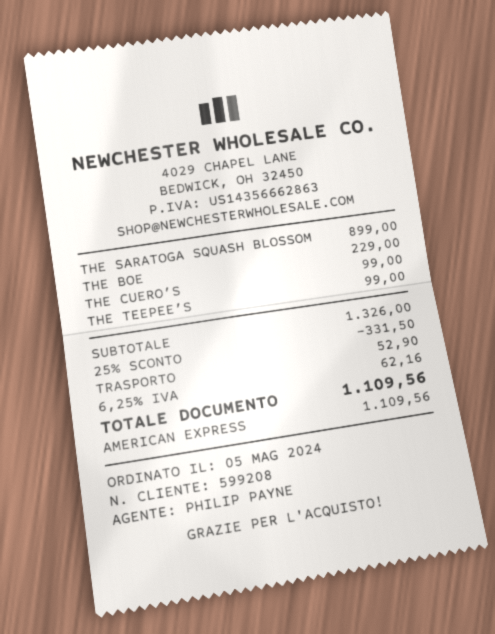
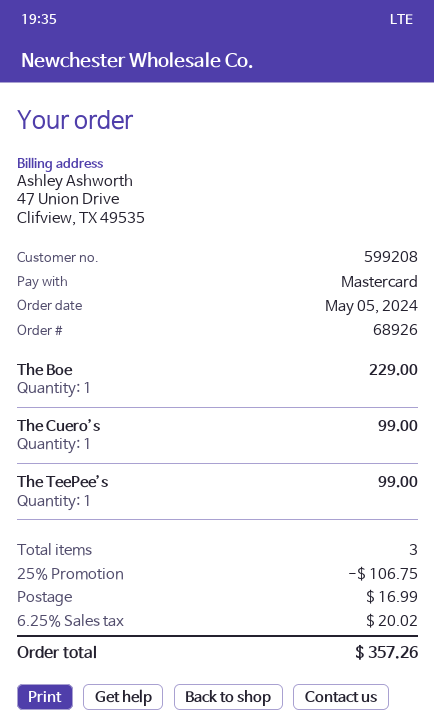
payment method: American Express -> Mastercard
THE SARATOGA SQUASH BLOSSOM: 1 for 899.00 -> none
discount: 25% = 331.50 -> 25% = 106.75
shipping: 52.90 -> 16.99
tax: 6.25% = 62.16 -> 6.25% = 20.02
total: 1109.56 -> 357.26

